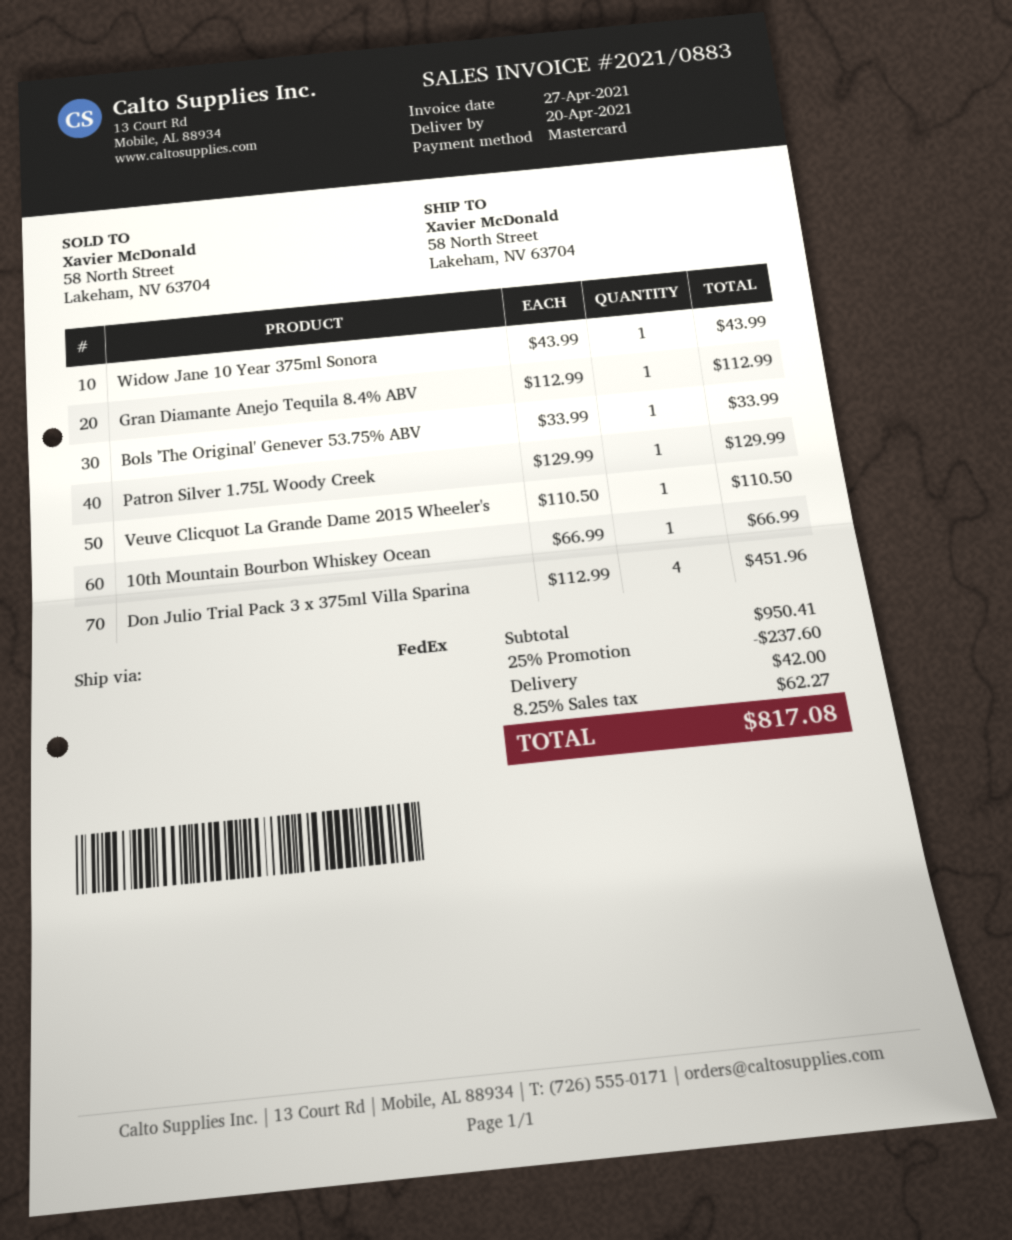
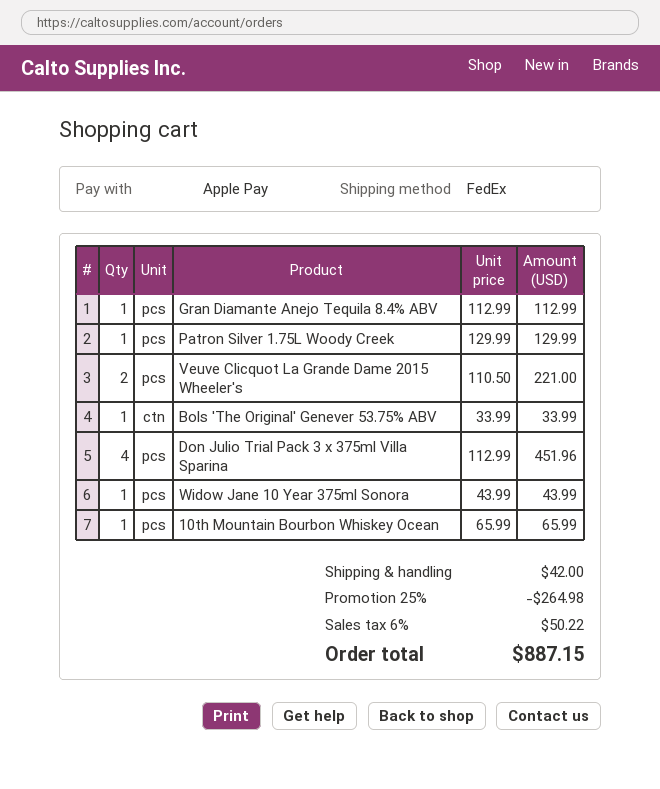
payment method: Mastercard -> Apple Pay
Veuve Clicquot La Grande Dame 2015 Wheeler's: 1 x 110.50 = 110.50 -> 2 x 110.50 = 221.00
10th Mountain Bourbon Whiskey Ocean: 1 x 66.99 = 66.99 -> 1 x 65.99 = 65.99
discount: 25% = 237.60 -> 25% = 264.98
tax: 8.25% = 62.27 -> 6% = 50.22
total: 817.08 -> 887.15

